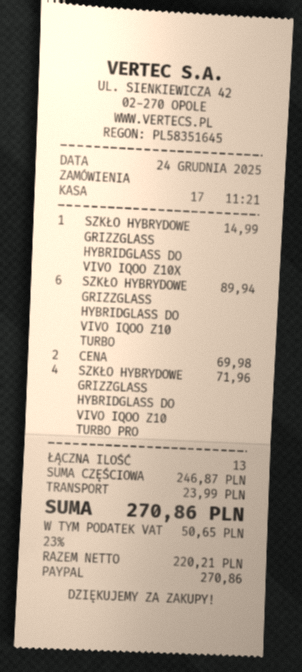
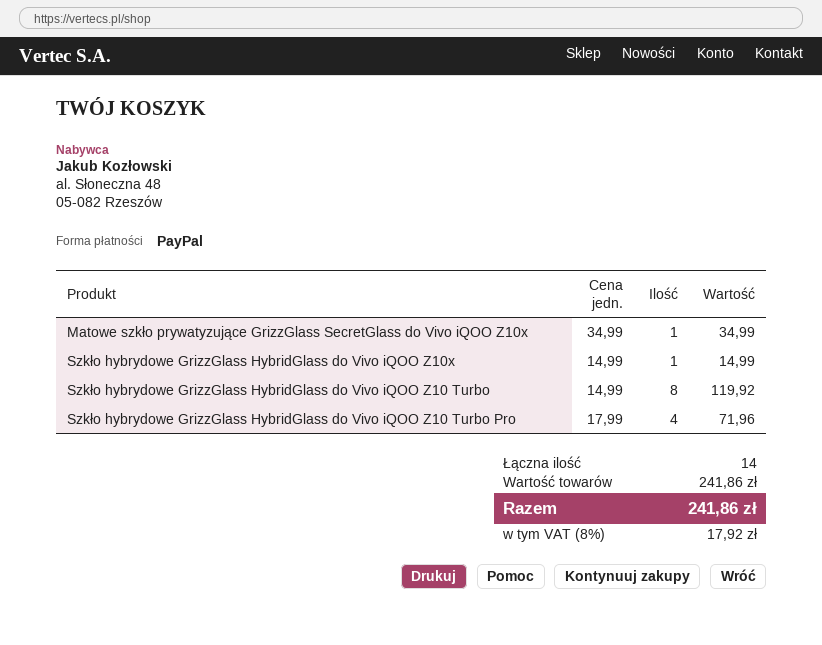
SZKŁO HYBRYDOWE GRIZZGLASS HYBRIDGLASS DO VIVO IQOO Z10 TURBO: 6 for 89.94 -> 8 for 119.92
CENA: 2 for 69.98 -> none
Matowe szkło prywatyzujące GrizzGlass SecretGlass do Vivo iQOO Z10x: none -> 1 for 34.99
total quantity: 13 -> 14
subtotal: 246.87 -> 241.86
shipping: 23.99 -> none
tax: 23% = 50.65 -> 8% = 17.92
total: 270.86 -> 241.86

